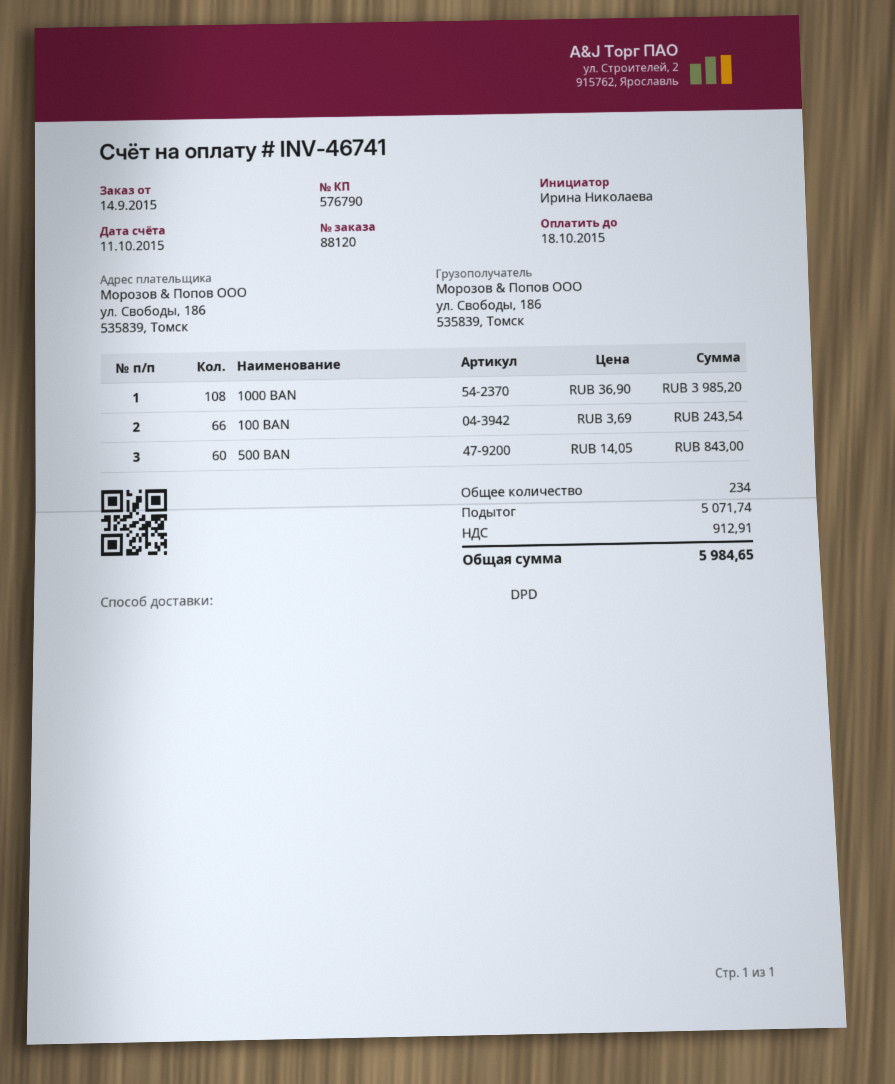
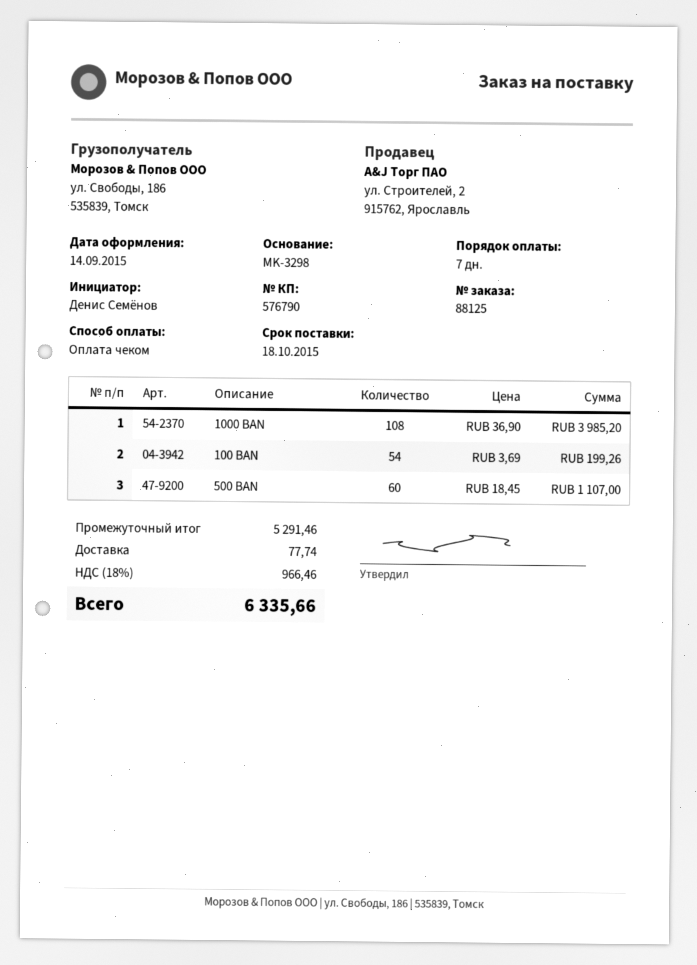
order number: 88120 -> 88125
ordered by: Ирина Николаева -> Денис Семёнов
100 BAN: 66 x 3.69 = 243.54 -> 54 x 3.69 = 199.26
500 BAN: 60 x 14.05 = 843.00 -> 60 x 18.45 = 1107.00
subtotal: 5071.74 -> 5291.46
shipping: none -> 77.74
tax: 912.91 -> 966.46
total: 5984.65 -> 6335.66

